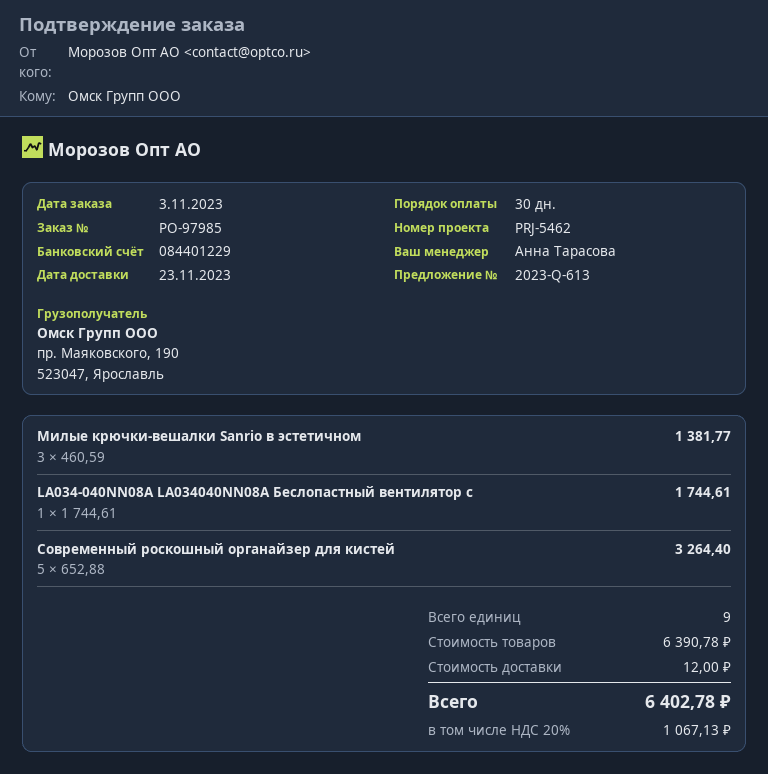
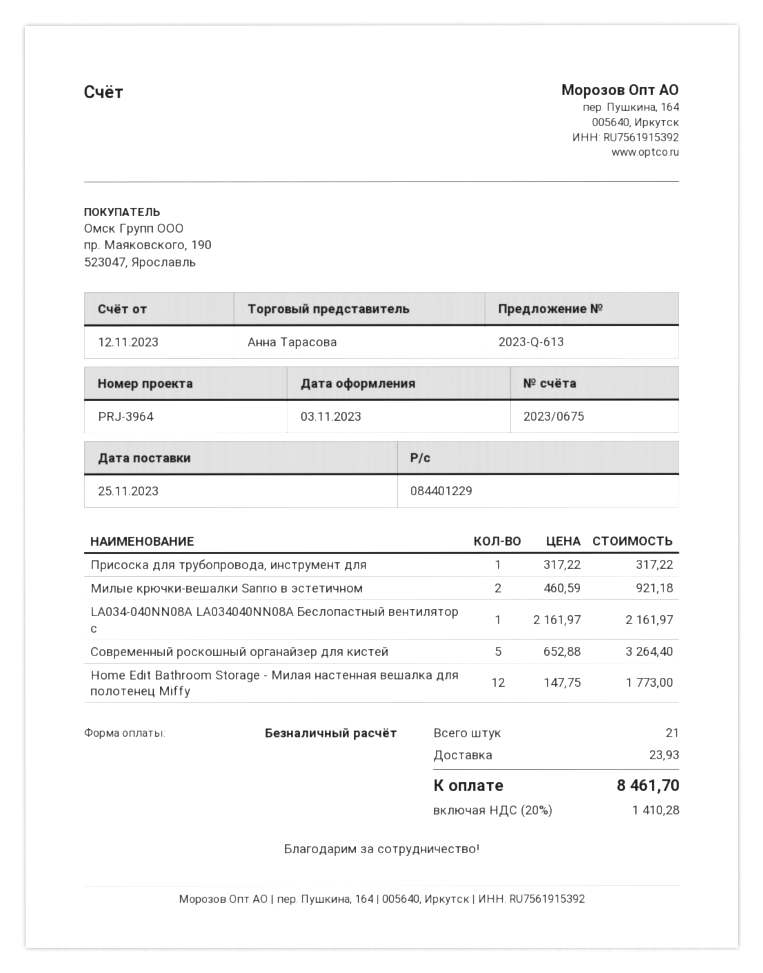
delivery date: 2023-11-23 -> 2023-11-25
reference: PRJ-5462 -> PRJ-3964
Милые крючки-вешалки Sanrio в эстетичном: 3 x 460.59 = 1381.77 -> 2 x 460.59 = 921.18
LA034-040NN08A LA034040NN08A Беслопастный вентилятор с: 1 x 1744.61 = 1744.61 -> 1 x 2161.97 = 2161.97
Присоска для трубопровода, инструмент для: none -> 1 x 317.22 = 317.22
Home Edit Bathroom Storage - Милая настенная вешалка для полотенец Miffy: none -> 12 x 147.75 = 1773.00
total quantity: 9 -> 21
shipping: 12.00 -> 23.93
tax: 20% = 1067.13 -> 20% = 1410.28
total: 6402.78 -> 8461.70

